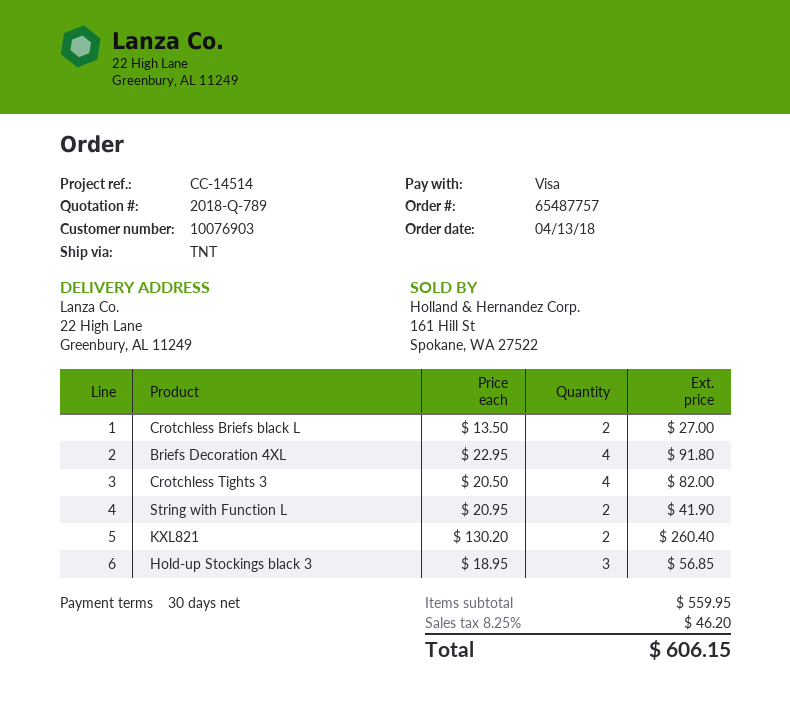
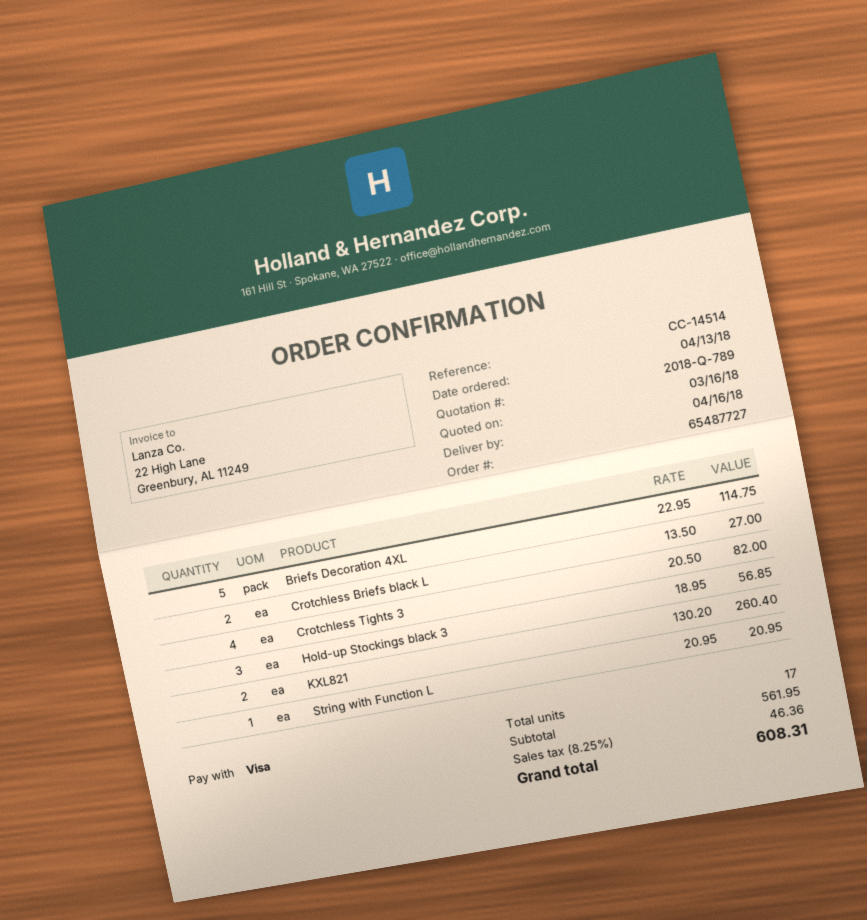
order number: 65487757 -> 65487727
Briefs Decoration 4XL: 4 x 22.95 = 91.80 -> 5 x 22.95 = 114.75
String with Function L: 2 x 20.95 = 41.90 -> 1 x 20.95 = 20.95
subtotal: 559.95 -> 561.95
tax: 8.25% = 46.20 -> 8.25% = 46.36
total: 606.15 -> 608.31

